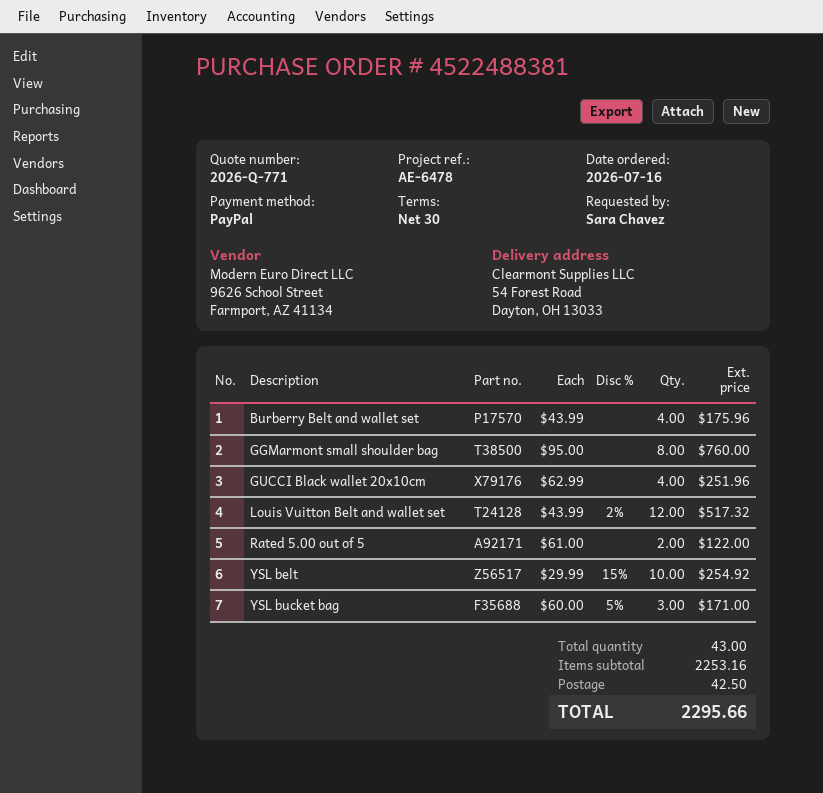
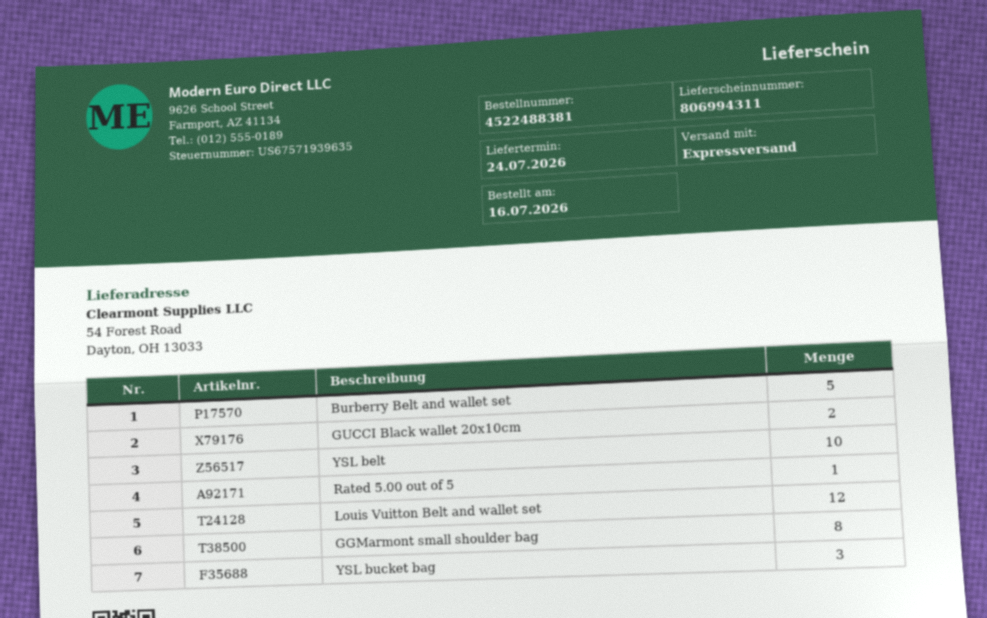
Burberry Belt and wallet set: 4 -> 5
GUCCI Black wallet 20x10cm: 4 -> 2
Rated 5.00 out of 5: 2 -> 1

